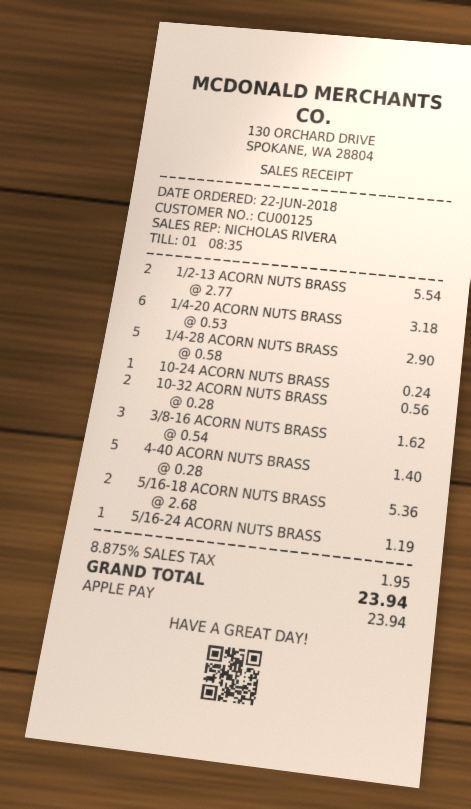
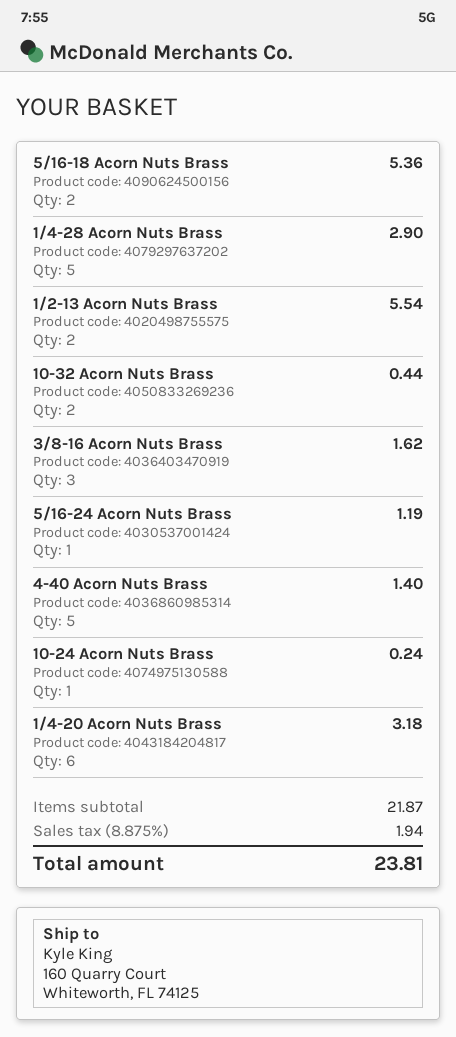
10-32 ACORN NUTS BRASS: 2 for 0.56 -> 2 for 0.44
tax: 8.875% = 1.95 -> 8.875% = 1.94
total: 23.94 -> 23.81

